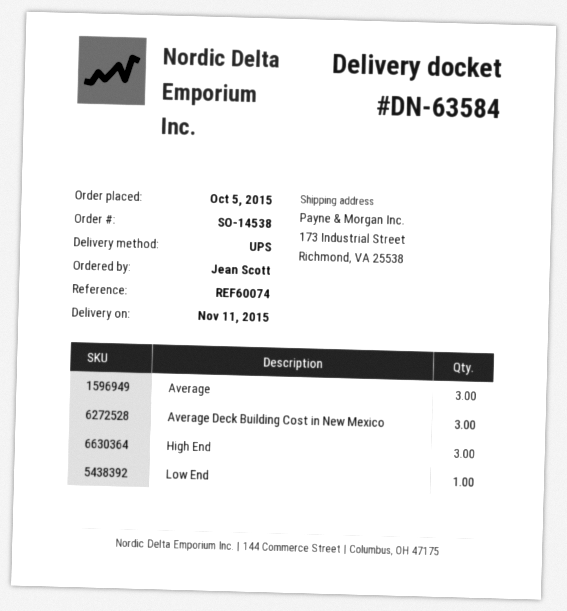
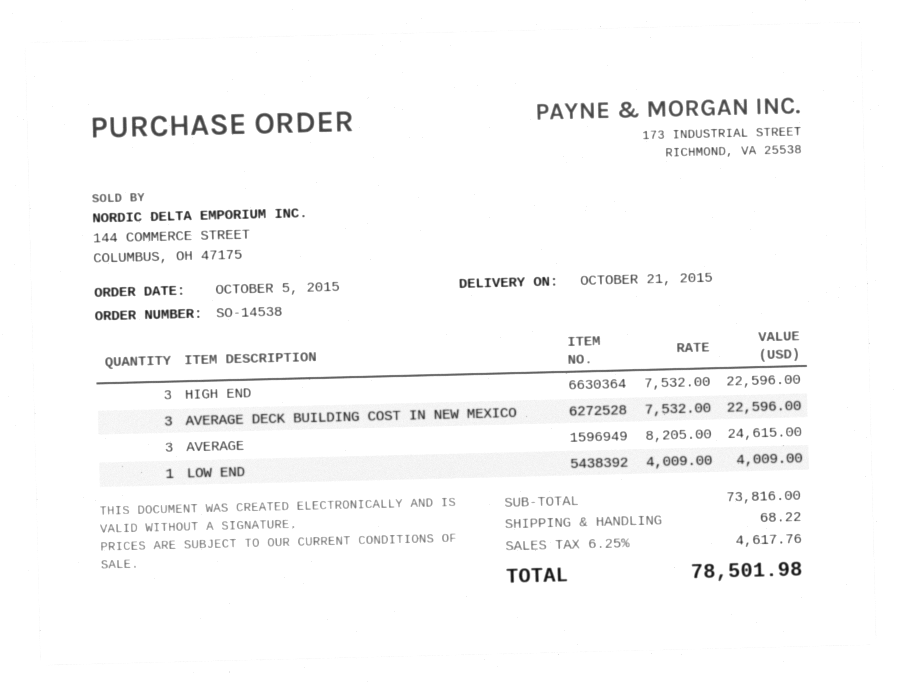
delivery date: 2015-11-11 -> 2015-10-21

